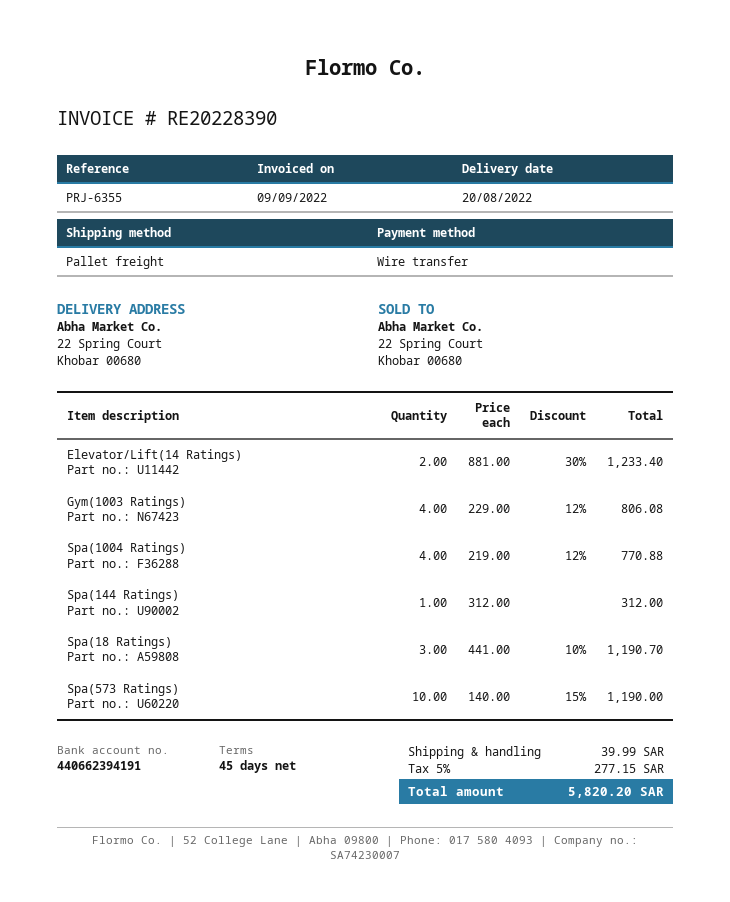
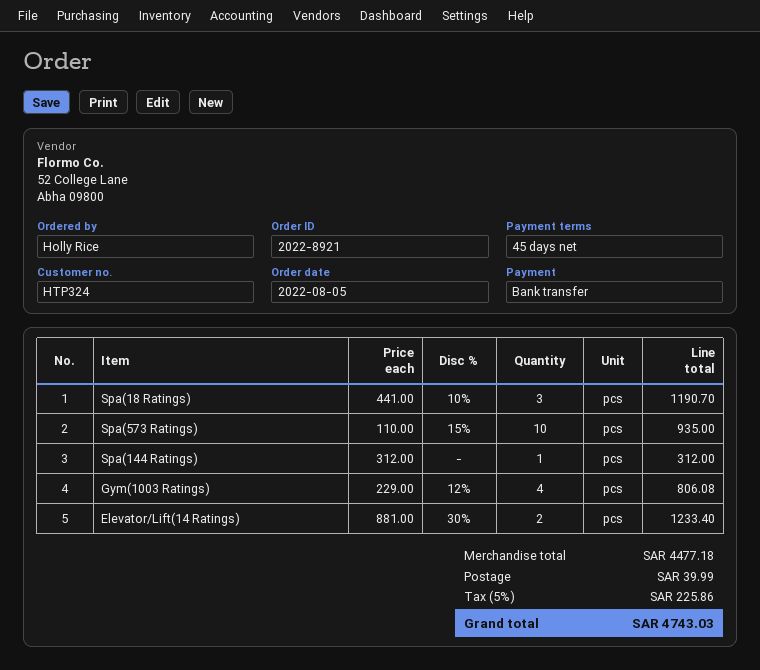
Spa(1004 Ratings): 4 x 219.00 - 12% = 770.88 -> none
Spa(573 Ratings): 10 x 140.00 - 15% = 1190.00 -> 10 x 110.00 - 15% = 935.00
tax: 5% = 277.15 -> 5% = 225.86
total: 5820.20 -> 4743.03

